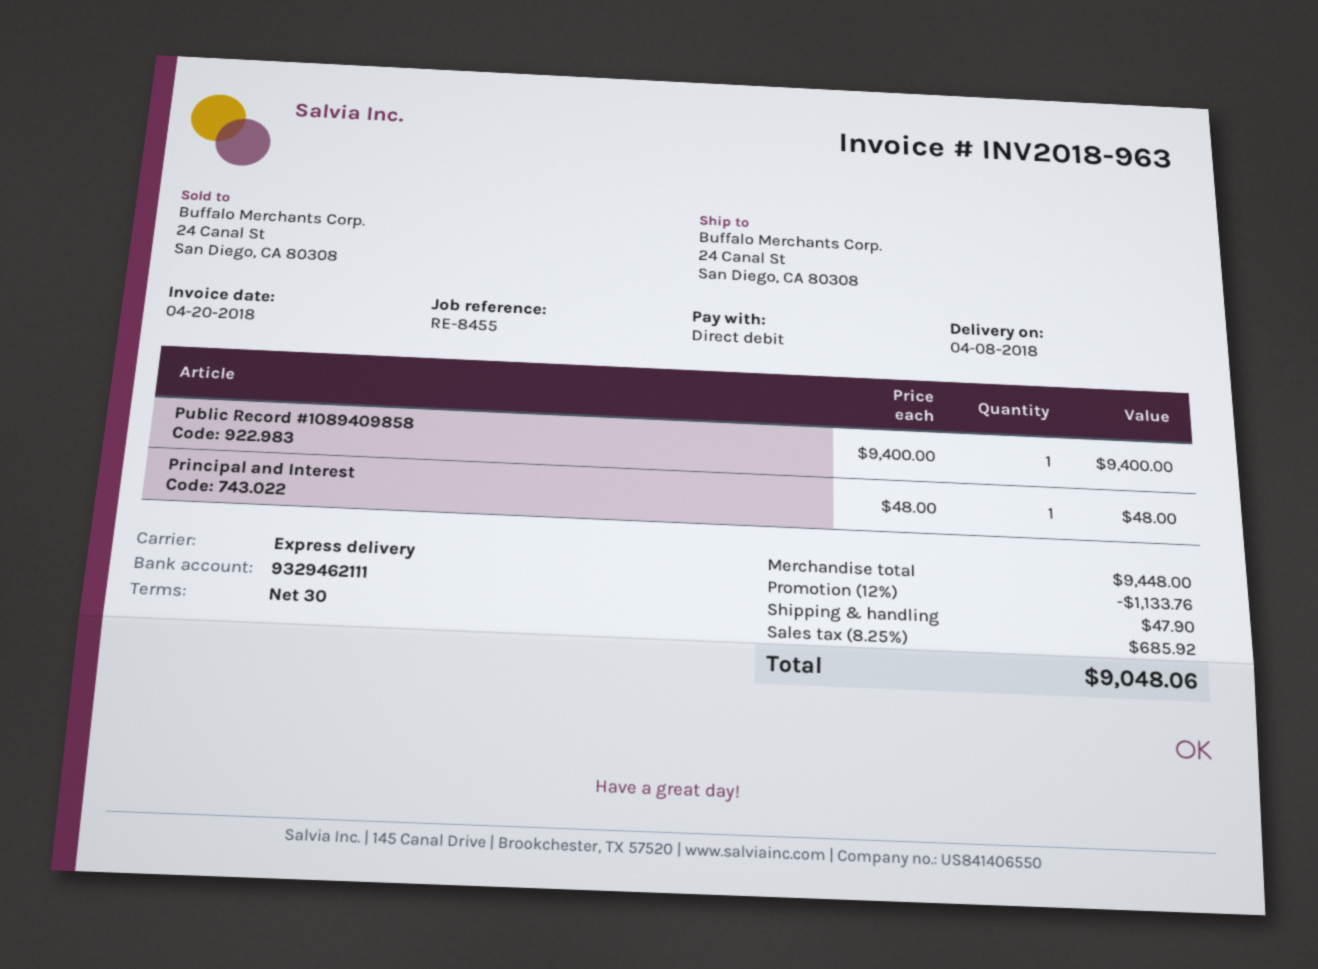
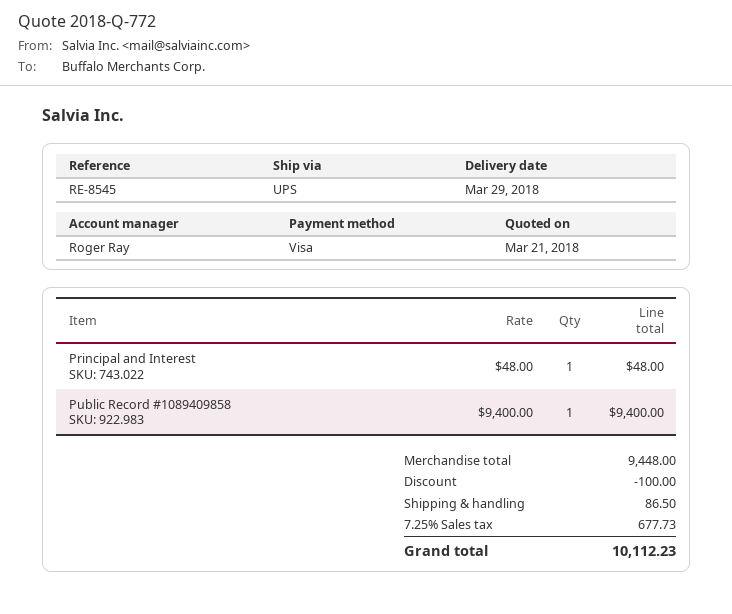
delivery date: 2018-04-08 -> 2018-03-29
reference: RE-8455 -> RE-8545
payment method: direct debit -> Visa
shipping method: express -> UPS
discount: 1133.76 -> 100.00
shipping: 47.90 -> 86.50
tax: 8.25% = 685.92 -> 7.25% = 677.73
total: 9048.06 -> 10112.23

